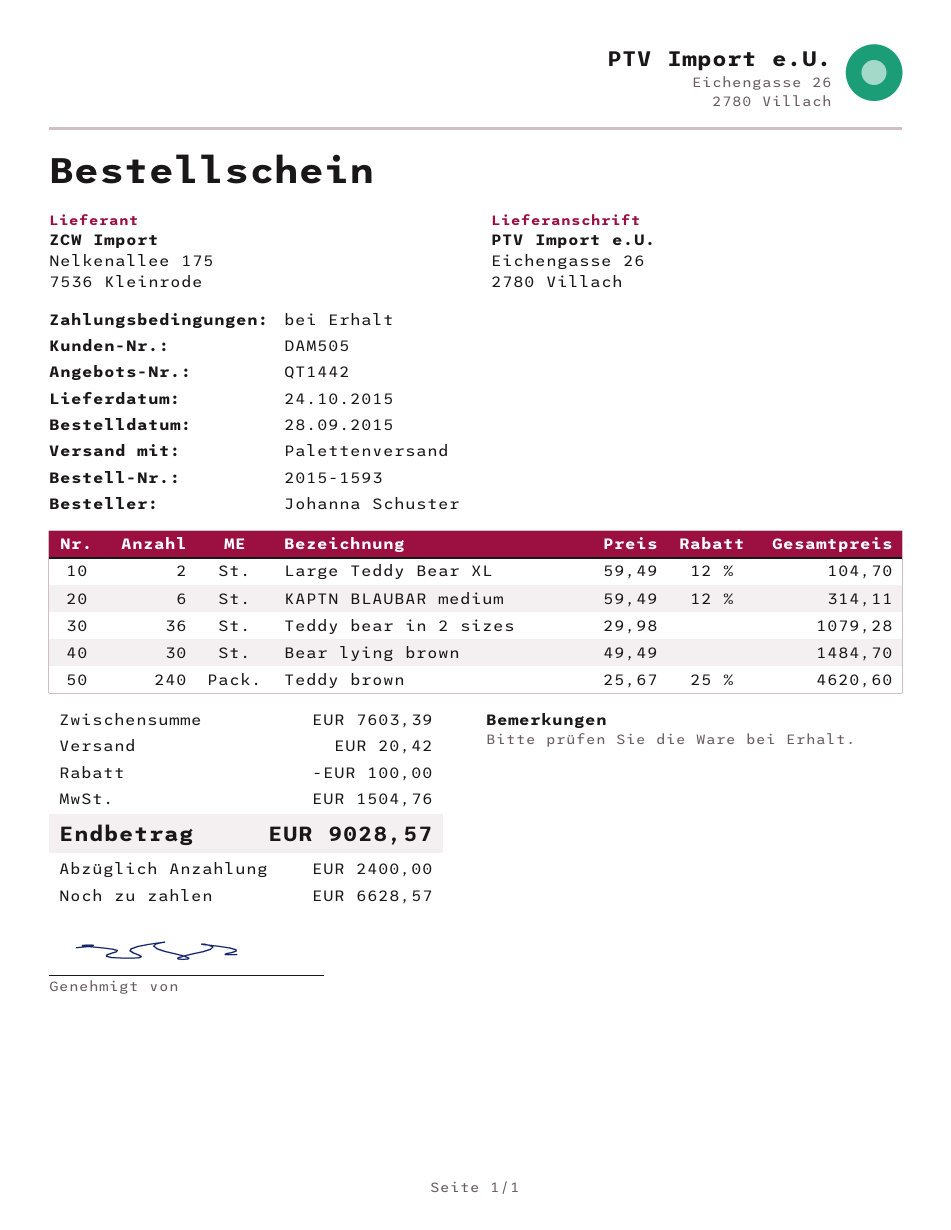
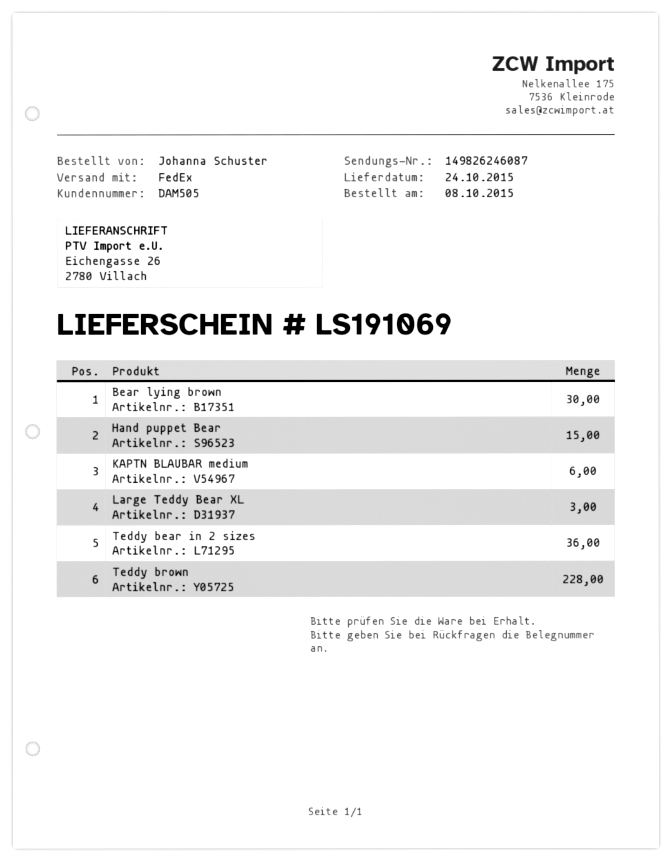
order date: 2015-09-28 -> 2015-10-08
shipping method: pallet freight -> FedEx
Large Teddy Bear XL: 2 -> 3
Teddy brown: 240 -> 228
Hand puppet Bear: none -> 15

